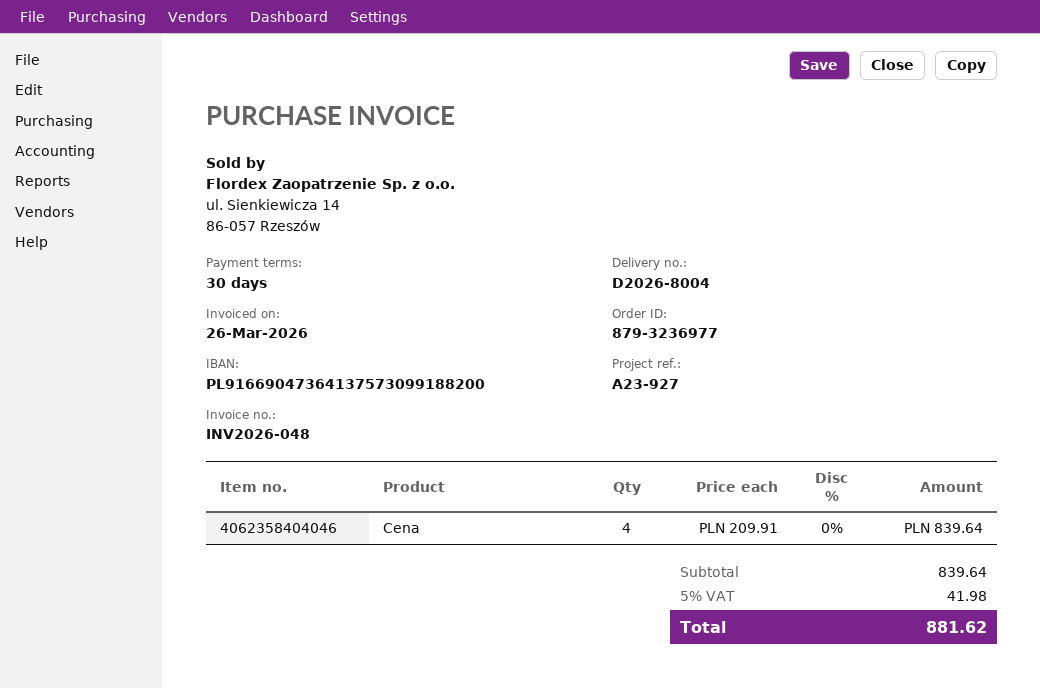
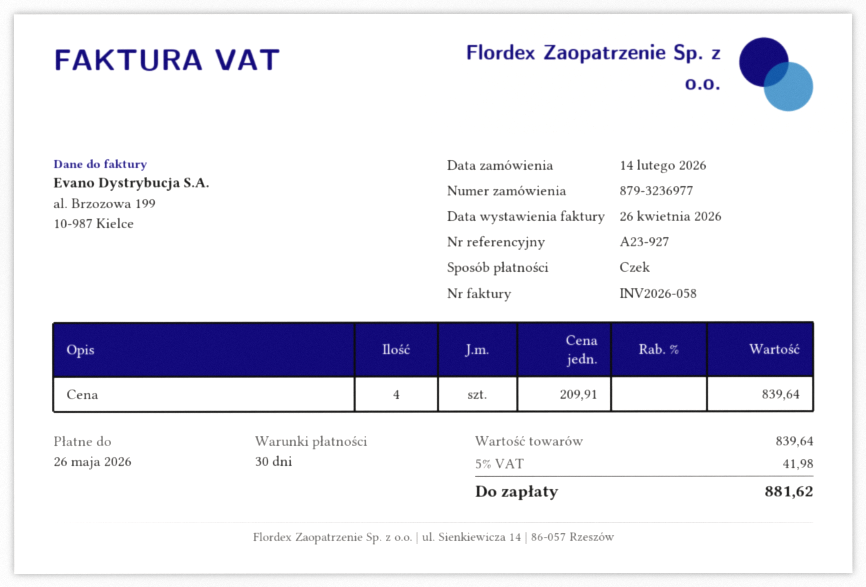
invoice number: INV2026-048 -> INV2026-058
invoice date: 2026-03-26 -> 2026-04-26

